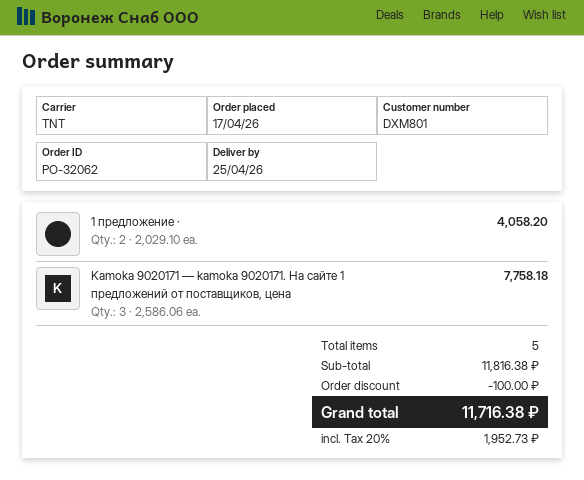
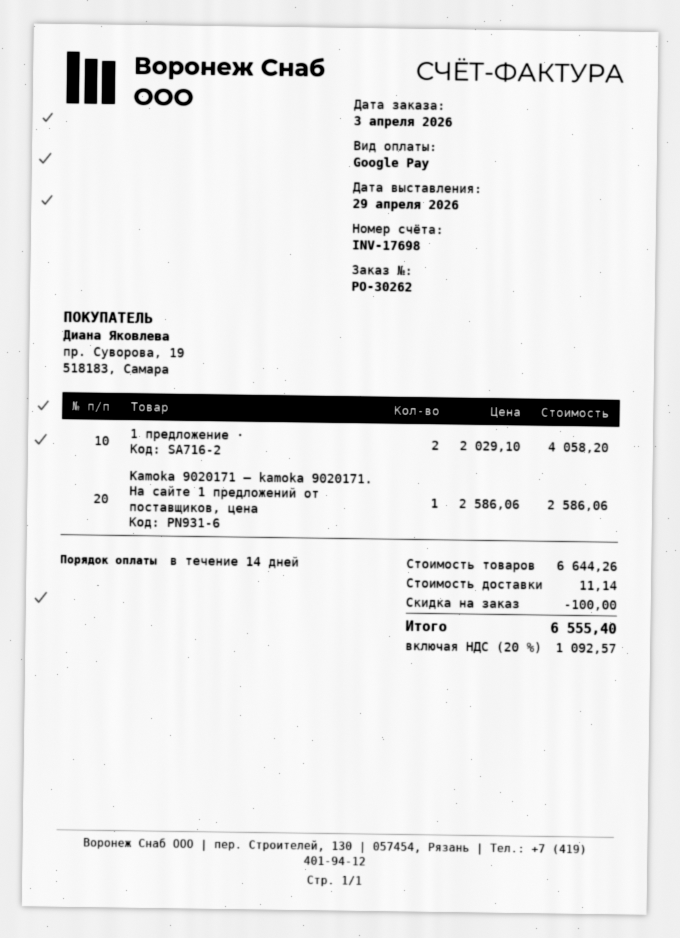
order number: PO-32062 -> PO-30262
order date: 2026-04-17 -> 2026-04-03
Kamoka 9020171 — kamoka 9020171. На сайте 1 предложений от поставщиков, цена: 3 x 2586.06 = 7758.18 -> 1 x 2586.06 = 2586.06
subtotal: 11816.38 -> 6644.26
shipping: none -> 11.14
tax: 20% = 1952.73 -> 20% = 1092.57
total: 11716.38 -> 6555.40

